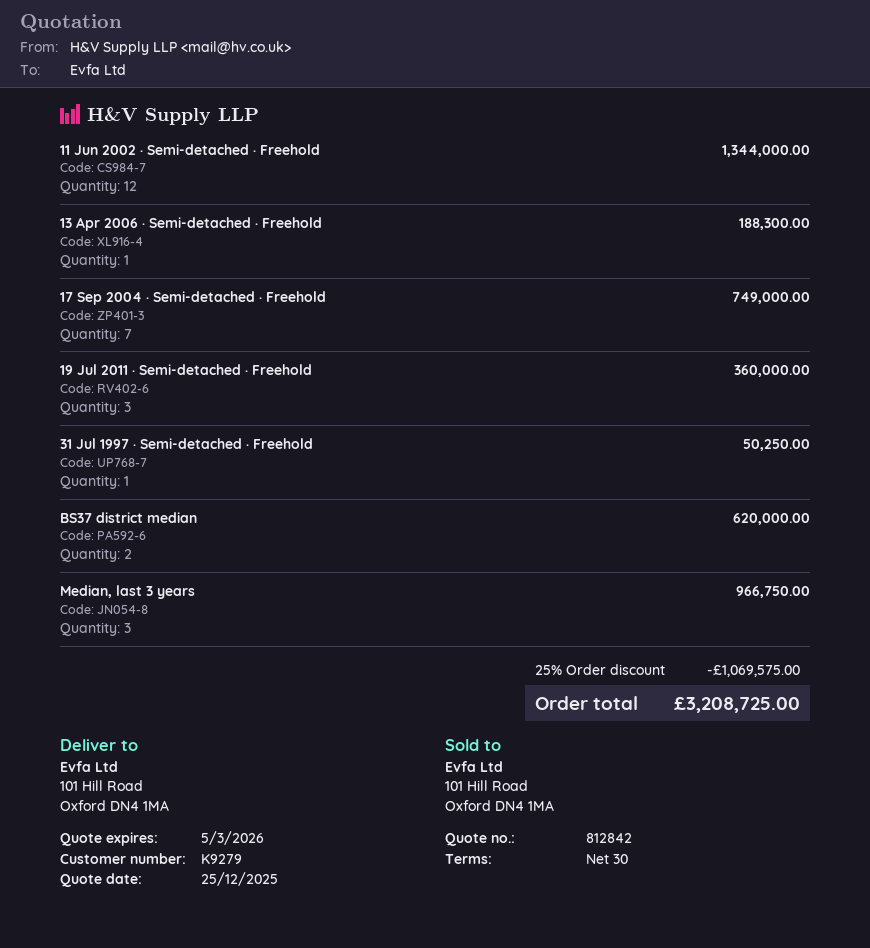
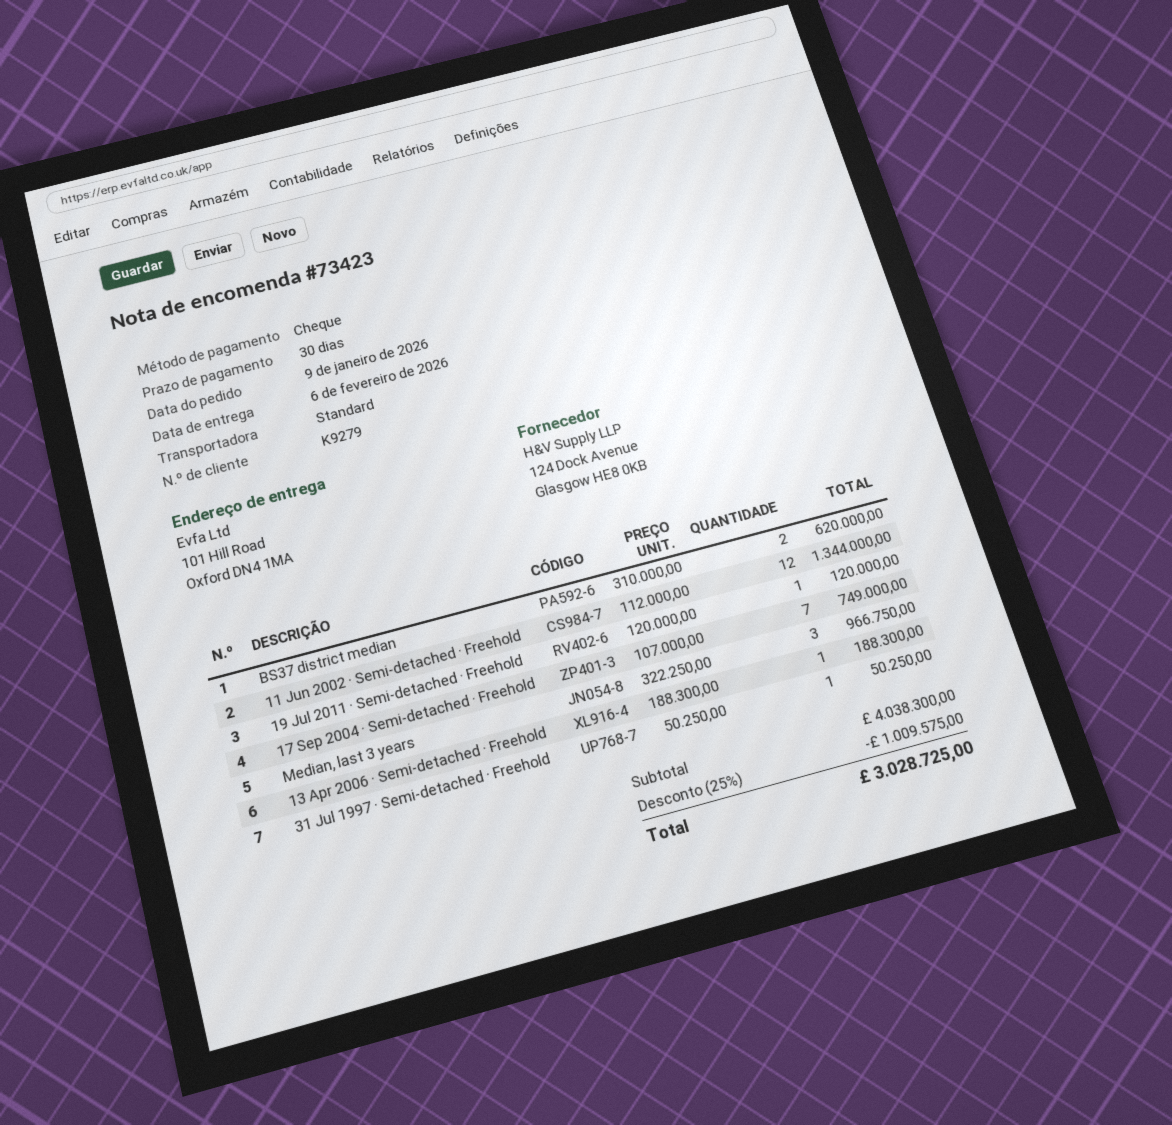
19 Jul 2011 · Semi-detached · Freehold: 3 for 360000.00 -> 1 for 120000.00
discount: 25% = 1069575.00 -> 25% = 1009575.00
total: 3208725.00 -> 3028725.00

